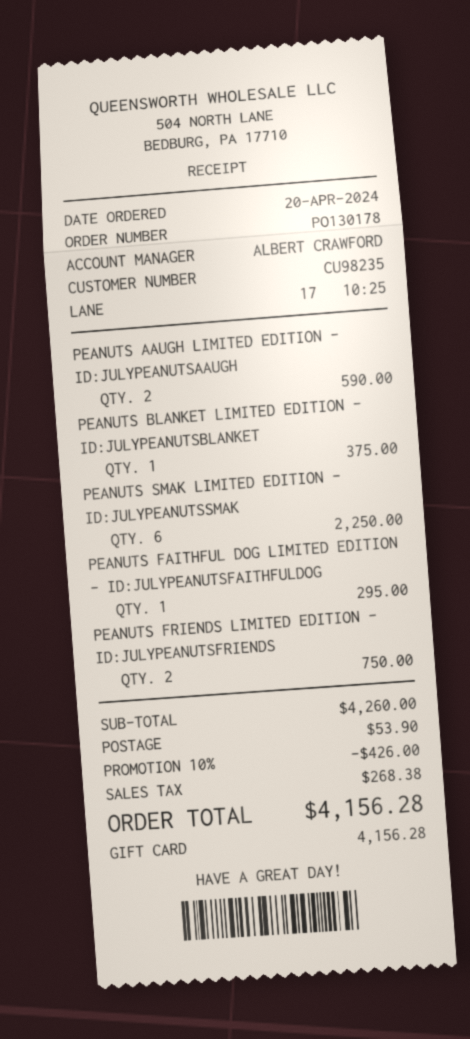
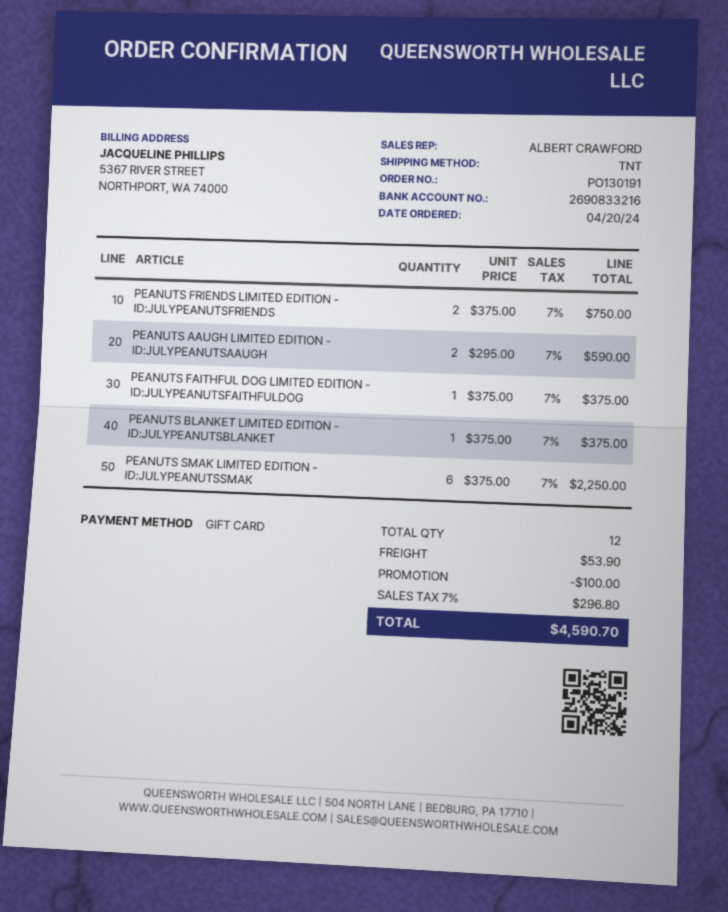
order number: PO130178 -> PO130191
PEANUTS FAITHFUL DOG LIMITED EDITION - ID:JULYPEANUTSFAITHFULDOG: 1 for 295.00 -> 1 for 375.00
discount: 426.00 -> 100.00
tax: 268.38 -> 296.80
total: 4156.28 -> 4590.70

